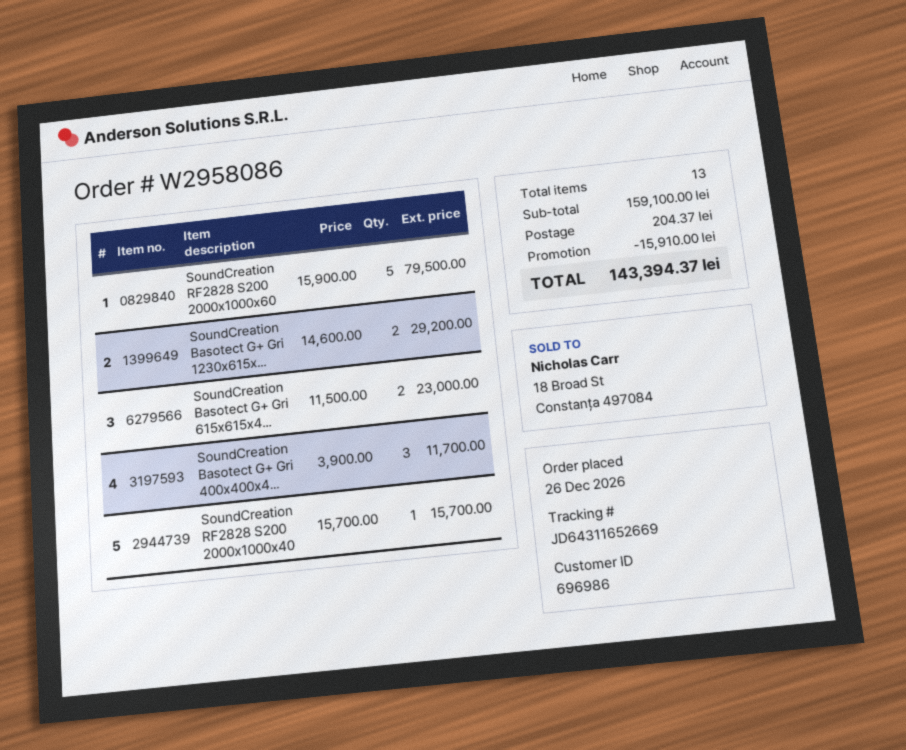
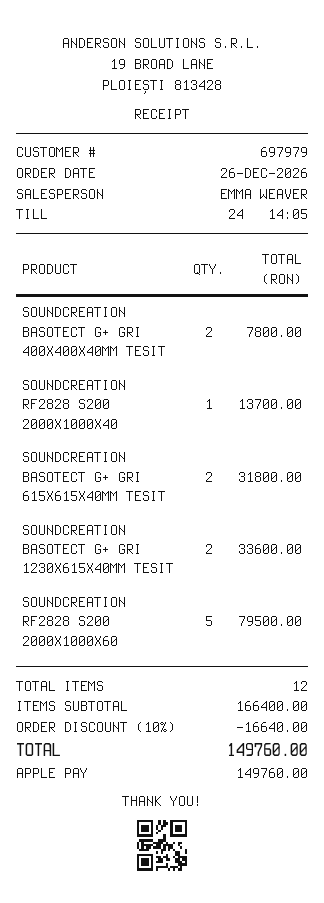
customer number: 696986 -> 697979
SoundCreation Basotect G+ Gri 1230x615x...: 2 for 29200.00 -> 2 for 33600.00
SoundCreation Basotect G+ Gri 615x615x4...: 2 for 23000.00 -> 2 for 31800.00
SoundCreation Basotect G+ Gri 400x400x4...: 3 for 11700.00 -> 2 for 7800.00
SoundCreation RF2828 S200 2000x1000x40: 1 for 15700.00 -> 1 for 13700.00
total quantity: 13 -> 12
subtotal: 159100.00 -> 166400.00
discount: 15910.00 -> 16640.00
shipping: 204.37 -> none
total: 143394.37 -> 149760.00

